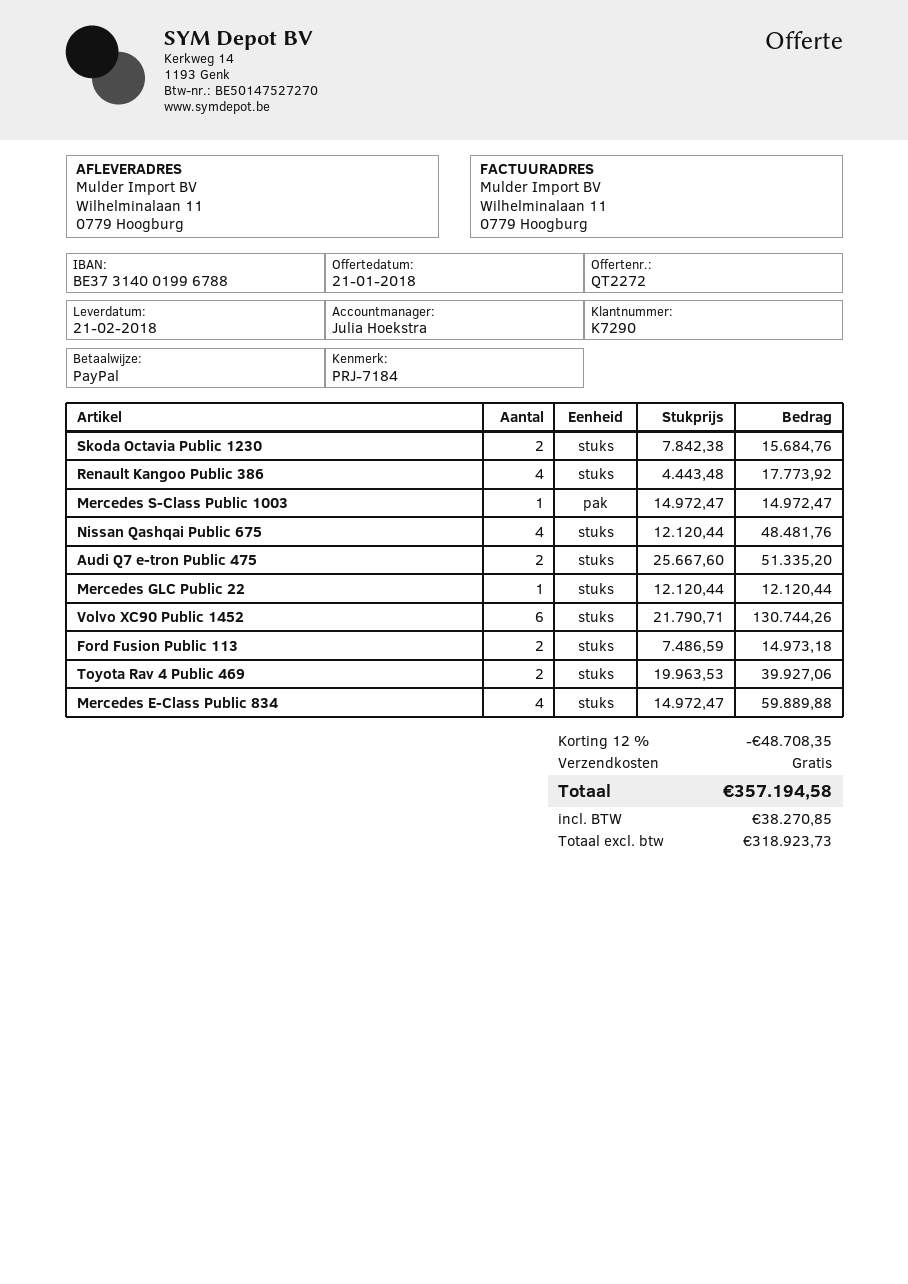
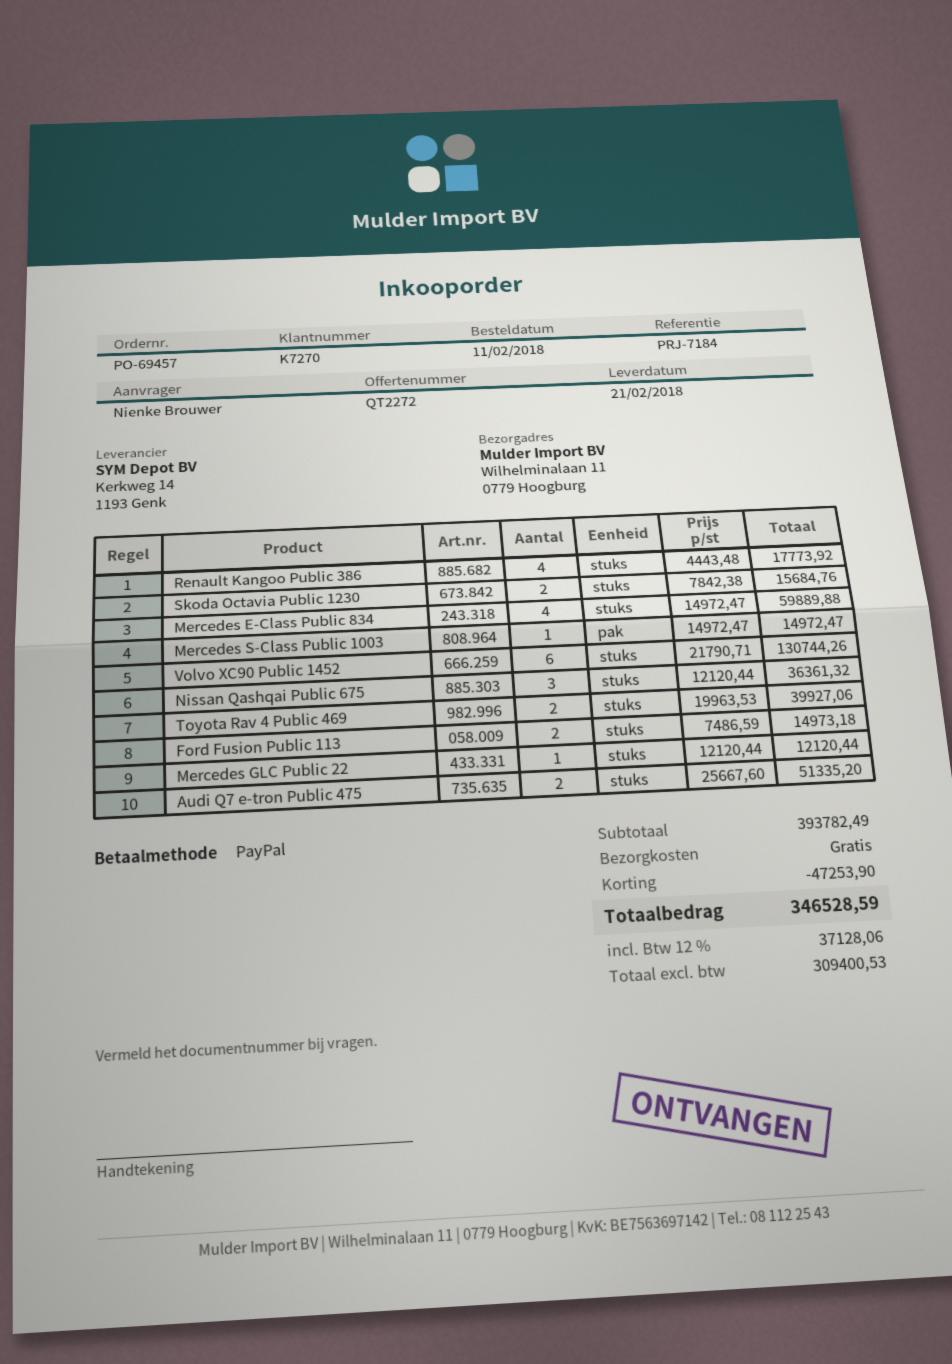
customer number: K7290 -> K7270
Nissan Qashqai Public 675: 4 x 12120.44 = 48481.76 -> 3 x 12120.44 = 36361.32
discount: 48708.35 -> 47253.90
net: 318923.73 -> 309400.53
tax: 38270.85 -> 37128.06
total: 357194.58 -> 346528.59

